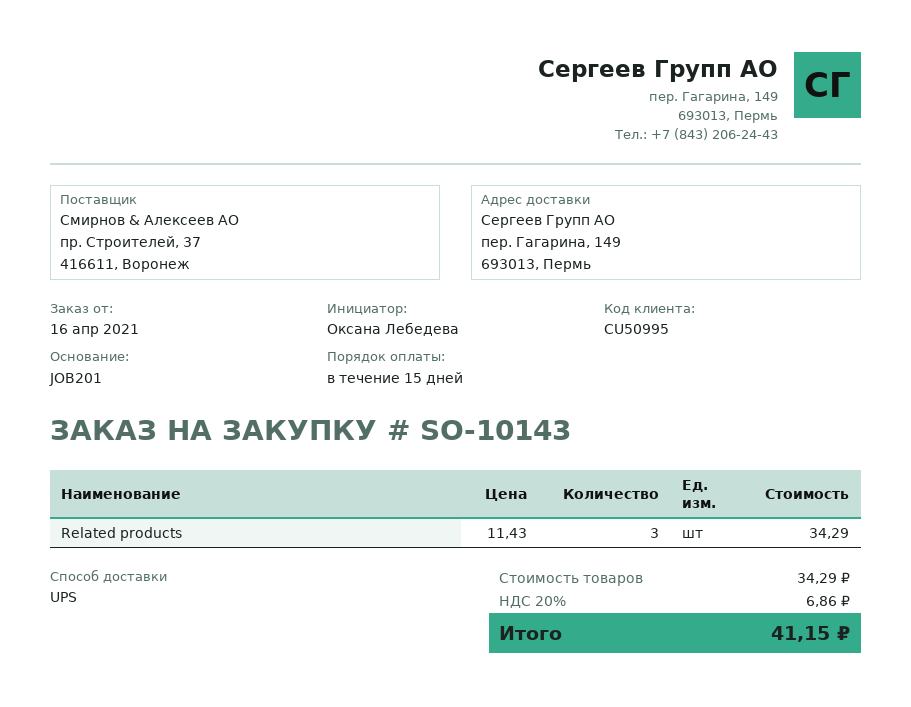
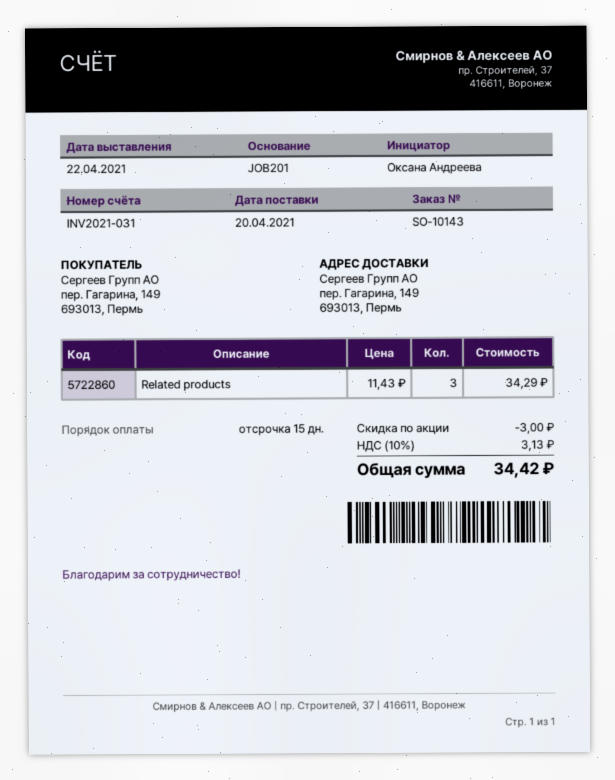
ordered by: Оксана Лебедева -> Оксана Андреева
discount: none -> 3.00
tax: 20% = 6.86 -> 10% = 3.13
total: 41.15 -> 34.42

